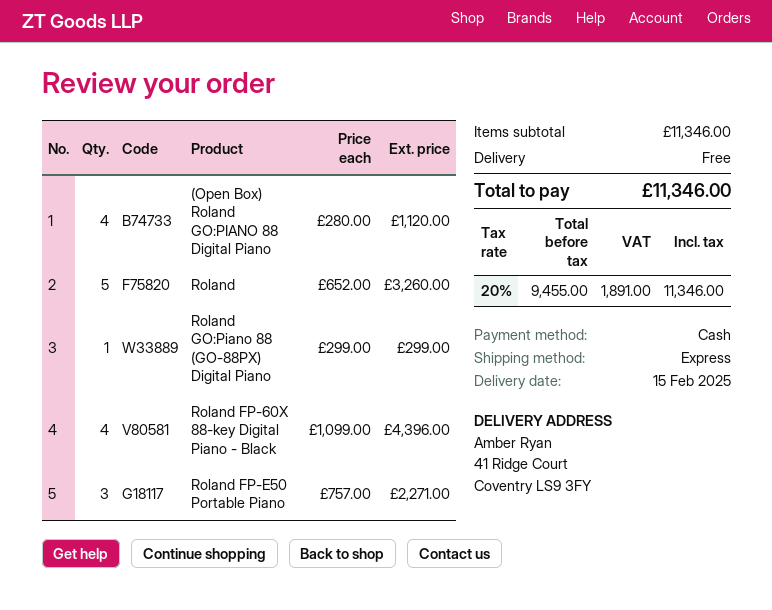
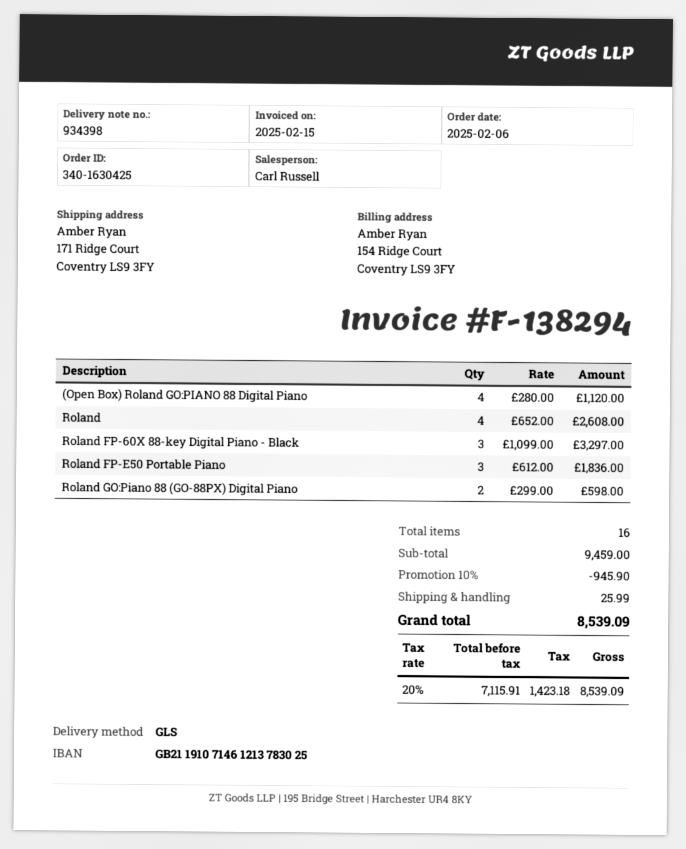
shipping method: express -> GLS
ship to: 41 Ridge Court, Coventry LS9 3FY -> 171 Ridge Court, Coventry LS9 3FY
Roland: 5 x 652.00 = 3260.00 -> 4 x 652.00 = 2608.00
Roland GO:Piano 88 (GO-88PX) Digital Piano: 1 x 299.00 = 299.00 -> 2 x 299.00 = 598.00
Roland FP-60X 88-key Digital Piano - Black: 4 x 1099.00 = 4396.00 -> 3 x 1099.00 = 3297.00
Roland FP-E50 Portable Piano: 3 x 757.00 = 2271.00 -> 3 x 612.00 = 1836.00
subtotal: 11346.00 -> 9459.00
discount: none -> 10% = 945.90
shipping: 0.00 -> 25.99
net: 9455.00 -> 7115.91
tax: 20% = 1891.00 -> 20% = 1423.18
total: 11346.00 -> 8539.09

